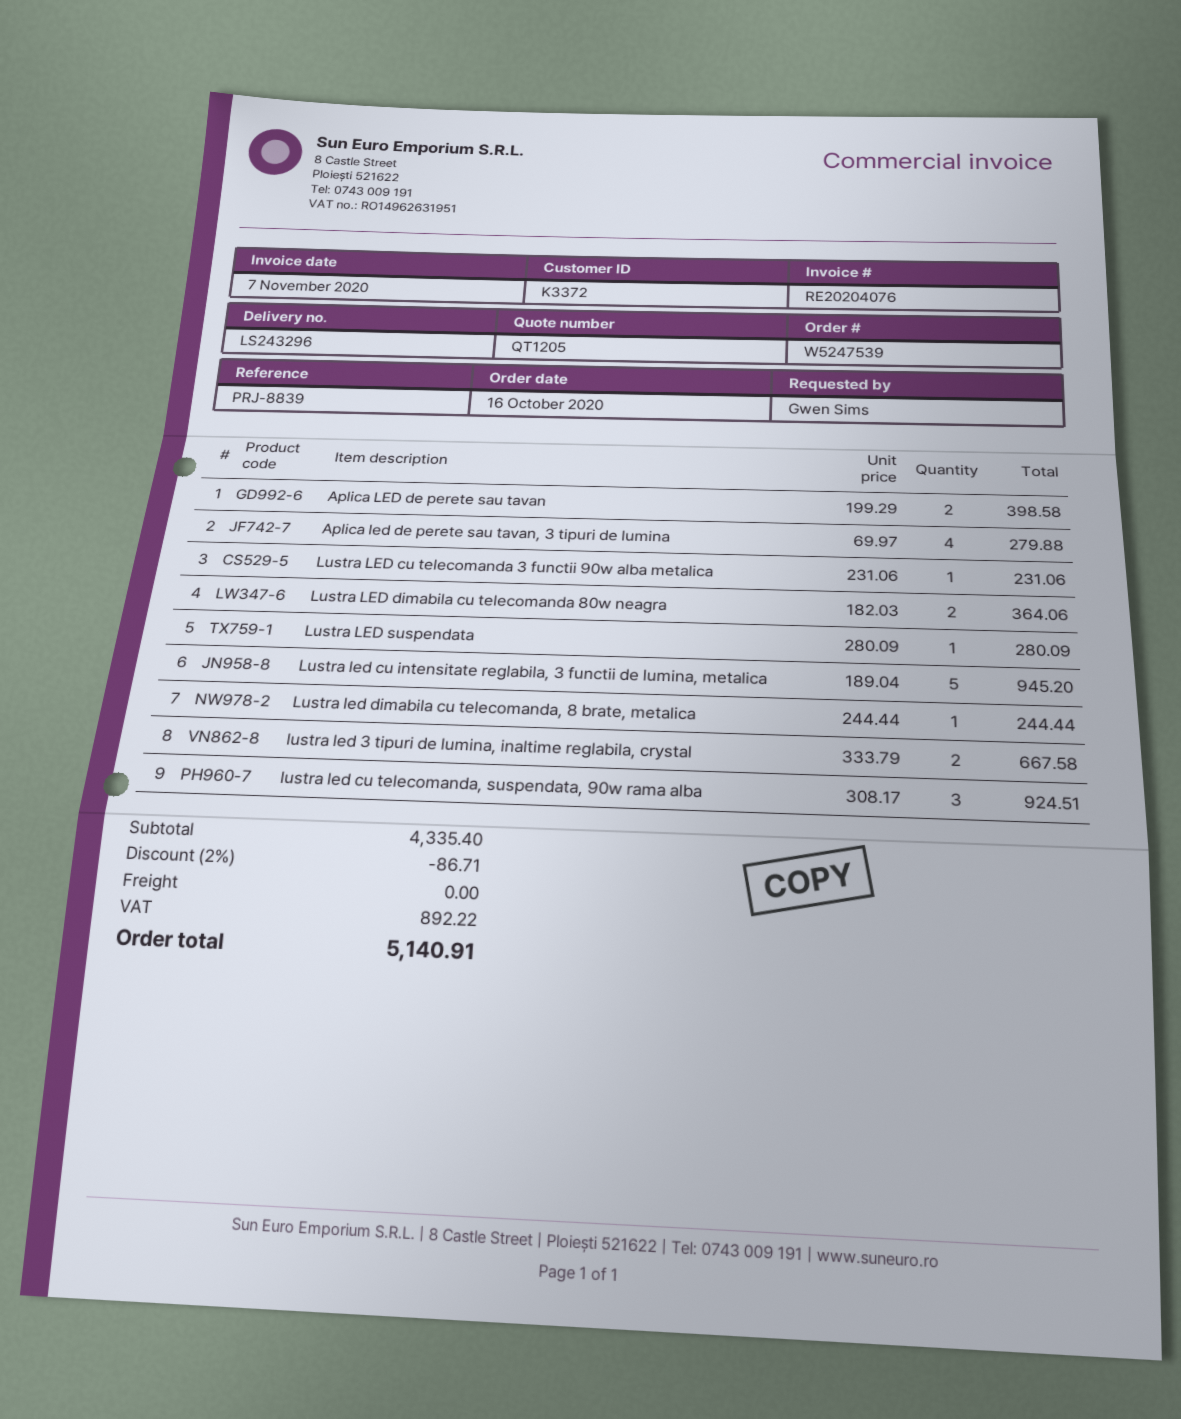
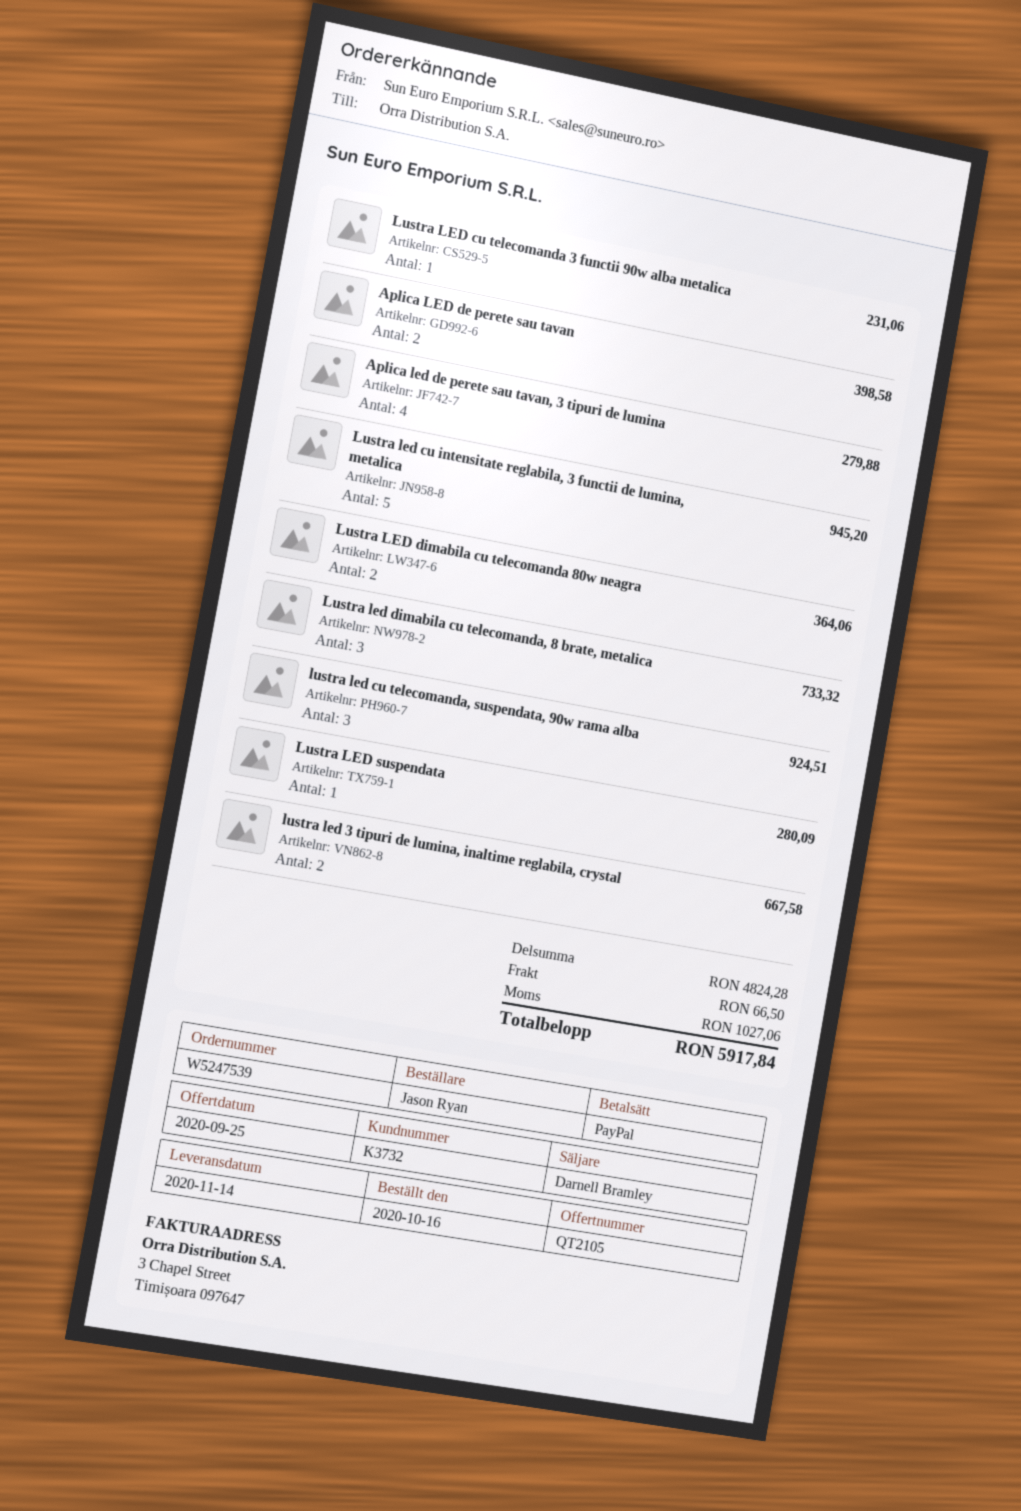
quote number: QT1205 -> QT2105
customer number: K3372 -> K3732
ordered by: Gwen Sims -> Jason Ryan
Lustra led dimabila cu telecomanda, 8 brate, metalica: 1 for 244.44 -> 3 for 733.32
subtotal: 4335.40 -> 4824.28
discount: 2% = 86.71 -> none
shipping: 0.00 -> 66.50
tax: 892.22 -> 1027.06
total: 5140.91 -> 5917.84

